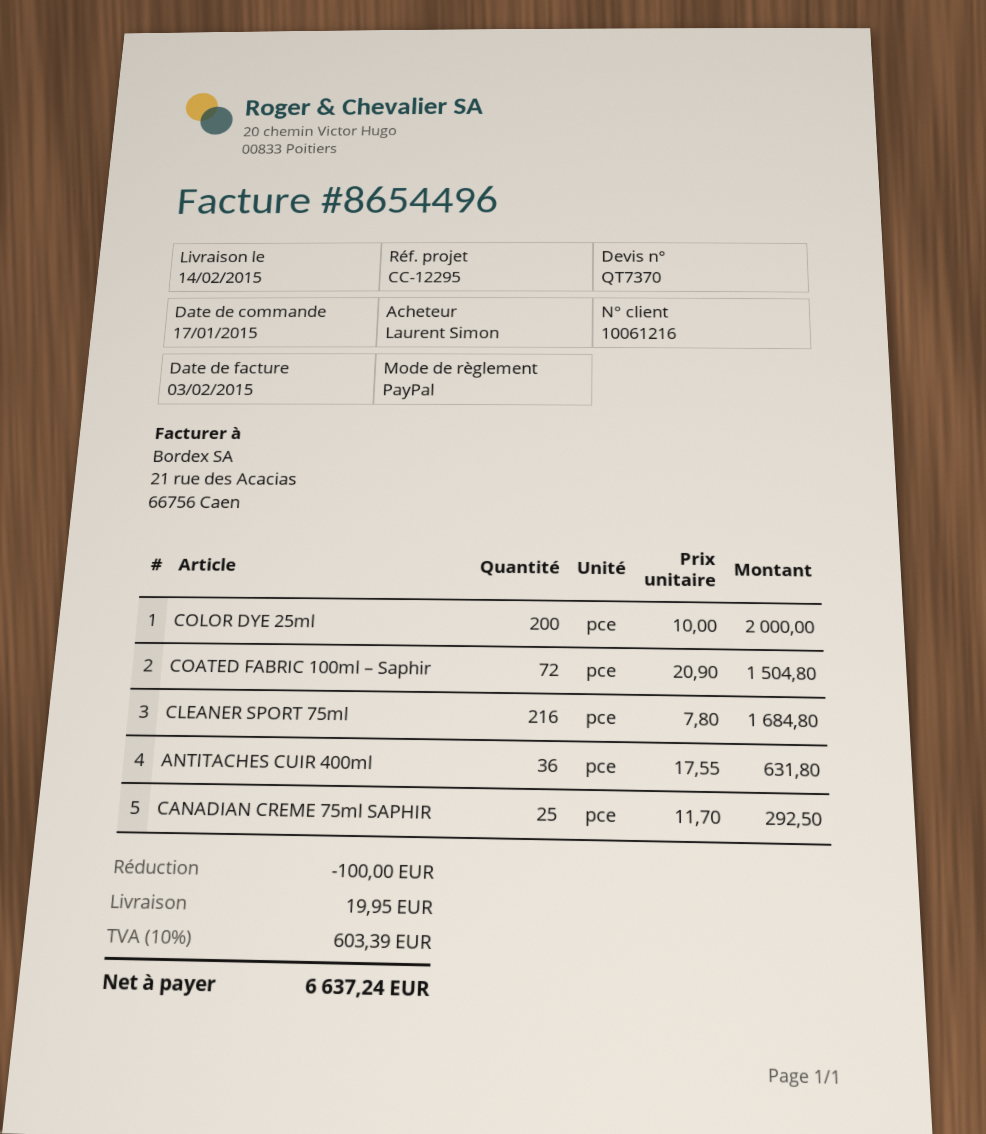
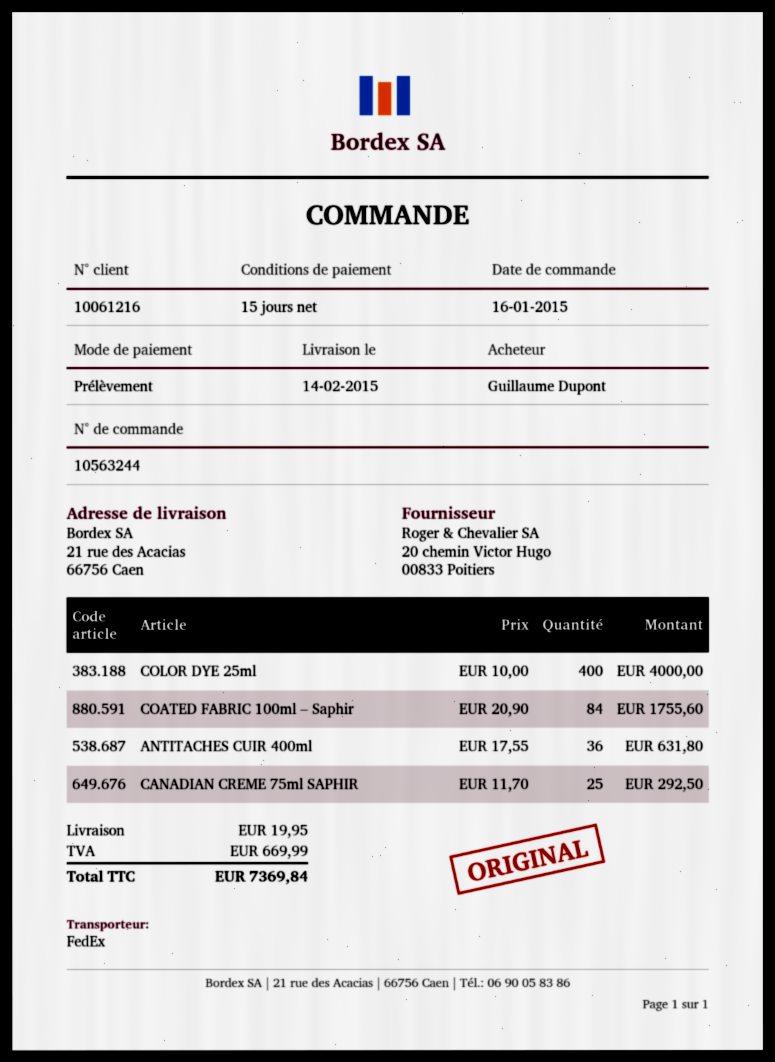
order date: 2015-01-17 -> 2015-01-16
ordered by: Laurent Simon -> Guillaume Dupont
payment method: PayPal -> direct debit
COLOR DYE 25ml: 200 x 10.00 = 2000.00 -> 400 x 10.00 = 4000.00
COATED FABRIC 100ml – Saphir: 72 x 20.90 = 1504.80 -> 84 x 20.90 = 1755.60
CLEANER SPORT 75ml: 216 x 7.80 = 1684.80 -> none
discount: 100.00 -> none
tax: 603.39 -> 669.99
total: 6637.24 -> 7369.84

